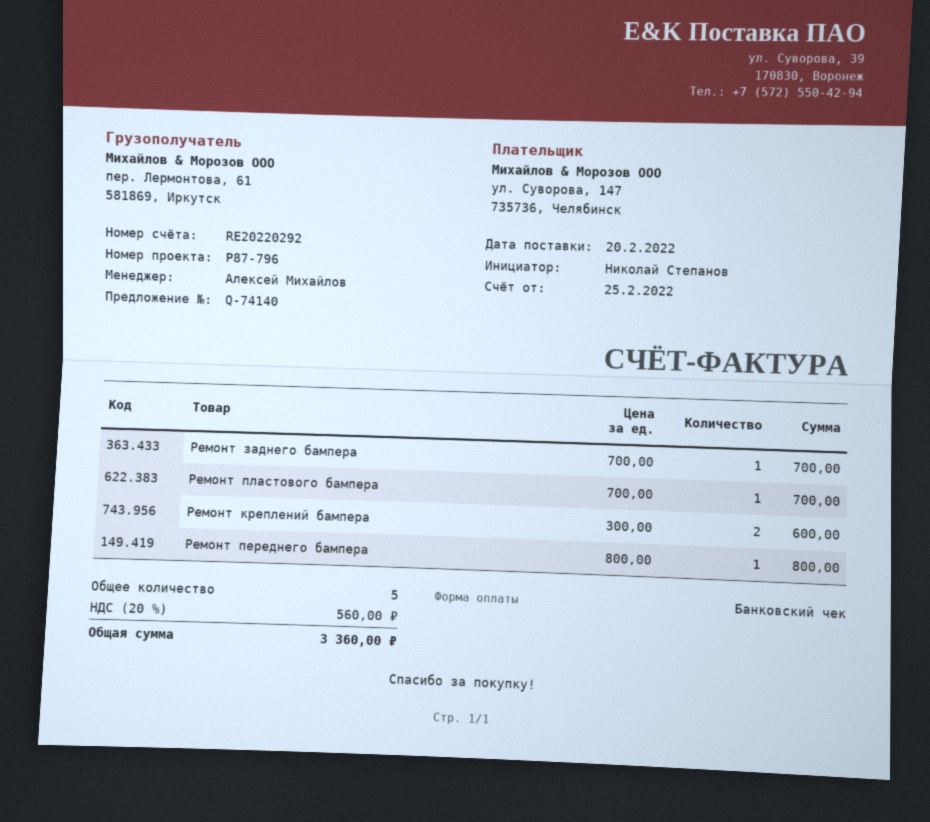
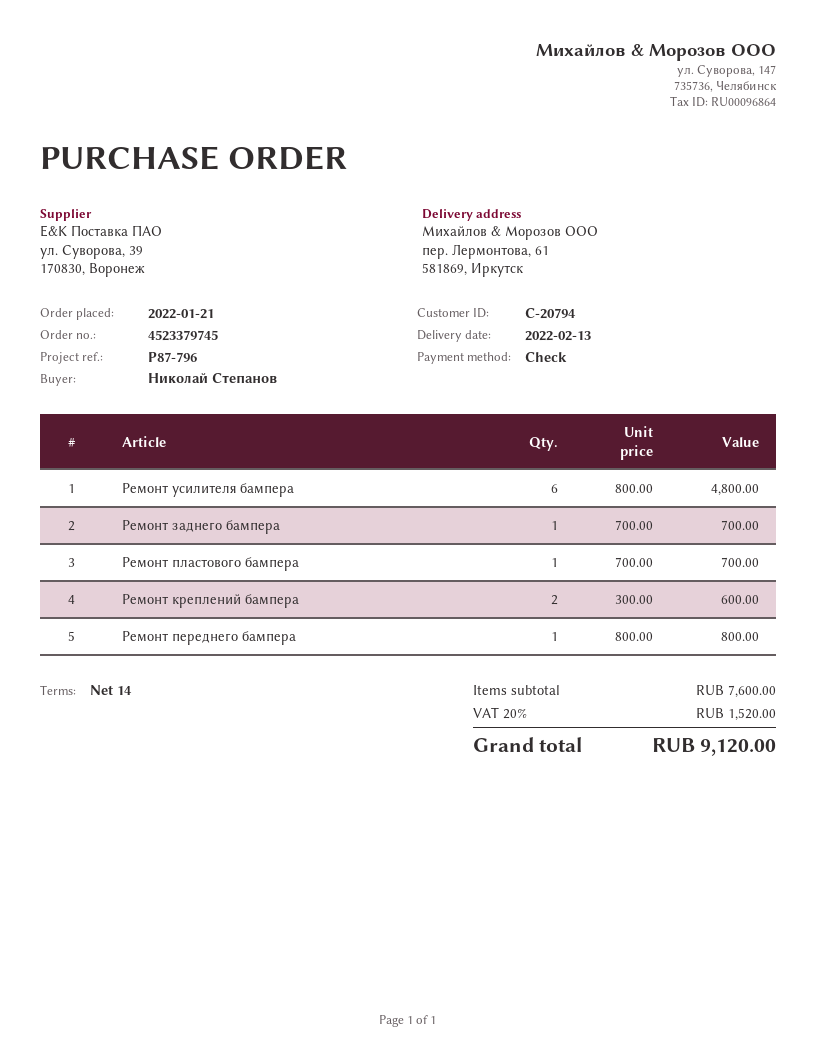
delivery date: 2022-02-20 -> 2022-02-13
Ремонт усилителя бампера: none -> 6 x 800.00 = 4800.00
tax: 20% = 560.00 -> 20% = 1520.00
total: 3360.00 -> 9120.00

